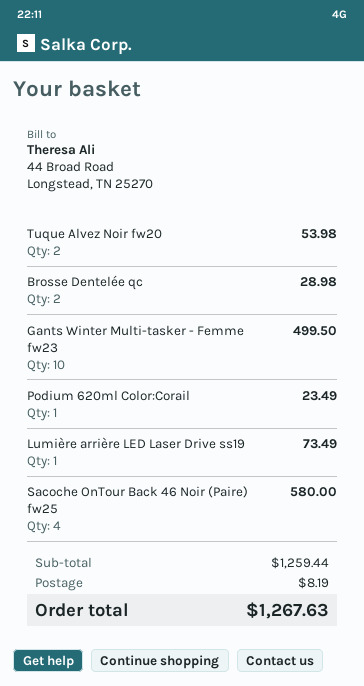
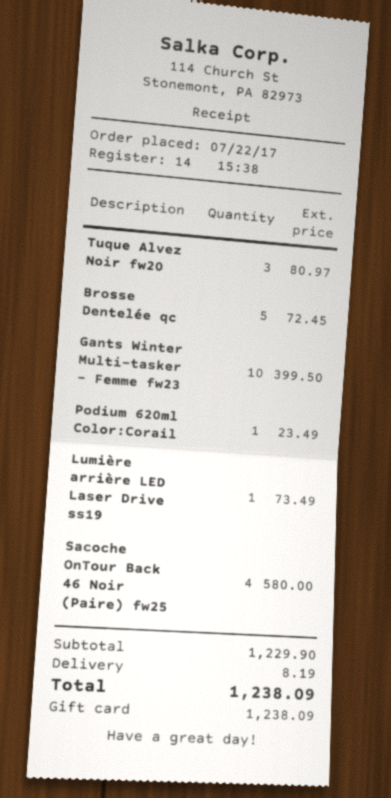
Tuque Alvez Noir fw20: 2 for 53.98 -> 3 for 80.97
Brosse Dentelée qc: 2 for 28.98 -> 5 for 72.45
Gants Winter Multi-tasker - Femme fw23: 10 for 499.50 -> 10 for 399.50
subtotal: 1259.44 -> 1229.90
total: 1267.63 -> 1238.09

